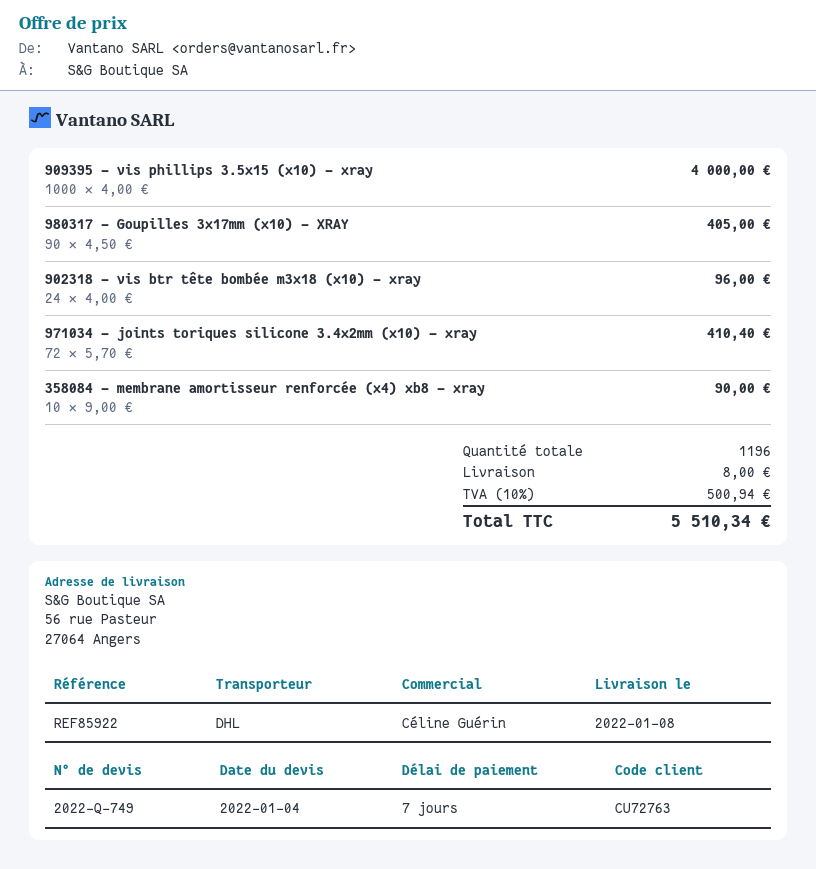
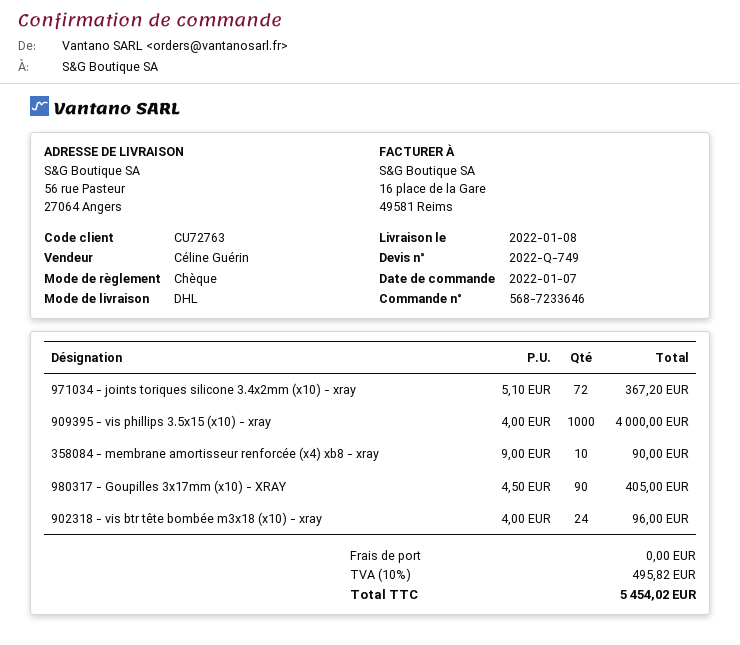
971034 - joints toriques silicone 3.4x2mm (x10) - xray: 72 x 5.70 = 410.40 -> 72 x 5.10 = 367.20
shipping: 8.00 -> 0.00
tax: 10% = 500.94 -> 10% = 495.82
total: 5510.34 -> 5454.02

